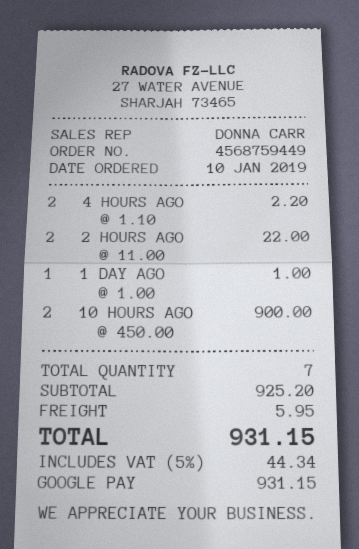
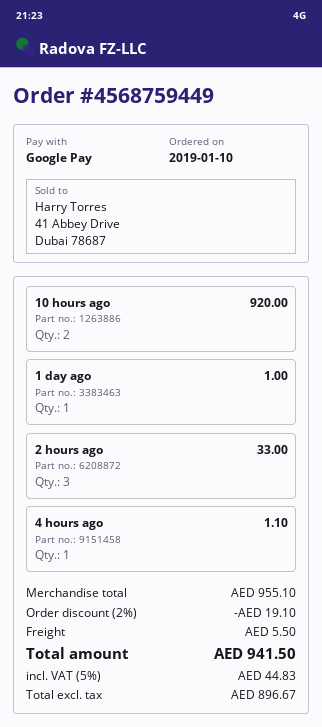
4 HOURS AGO: 2 for 2.20 -> 1 for 1.10
2 HOURS AGO: 2 for 22.00 -> 3 for 33.00
10 HOURS AGO: 2 for 900.00 -> 2 for 920.00
subtotal: 925.20 -> 955.10
discount: none -> 2% = 19.10
shipping: 5.95 -> 5.50
tax: 5% = 44.34 -> 5% = 44.83
total: 931.15 -> 941.50

